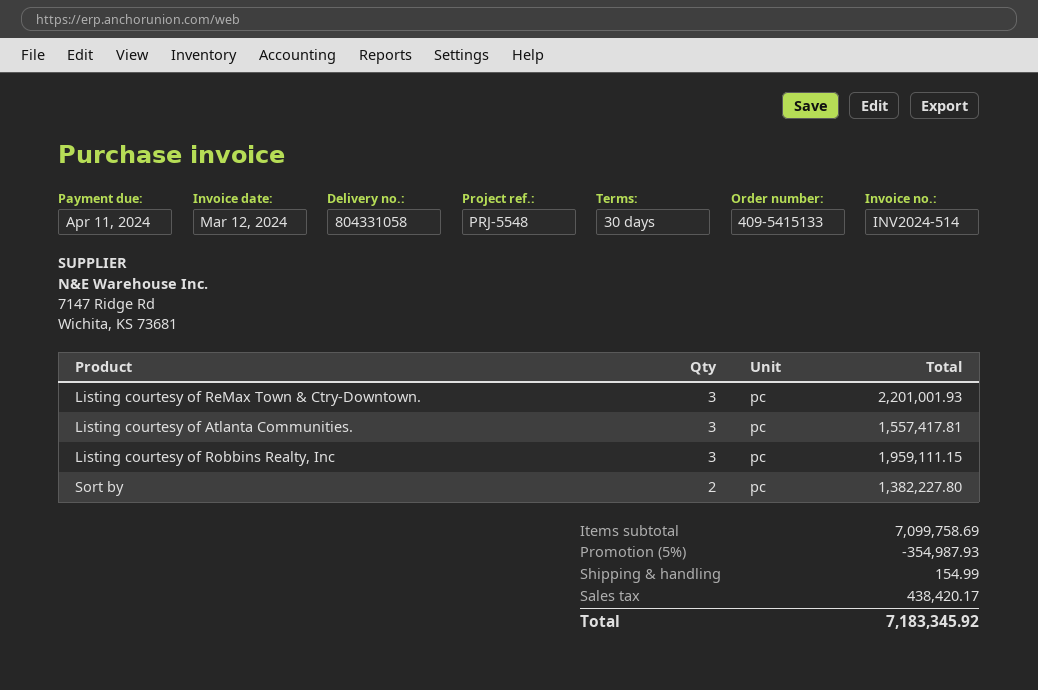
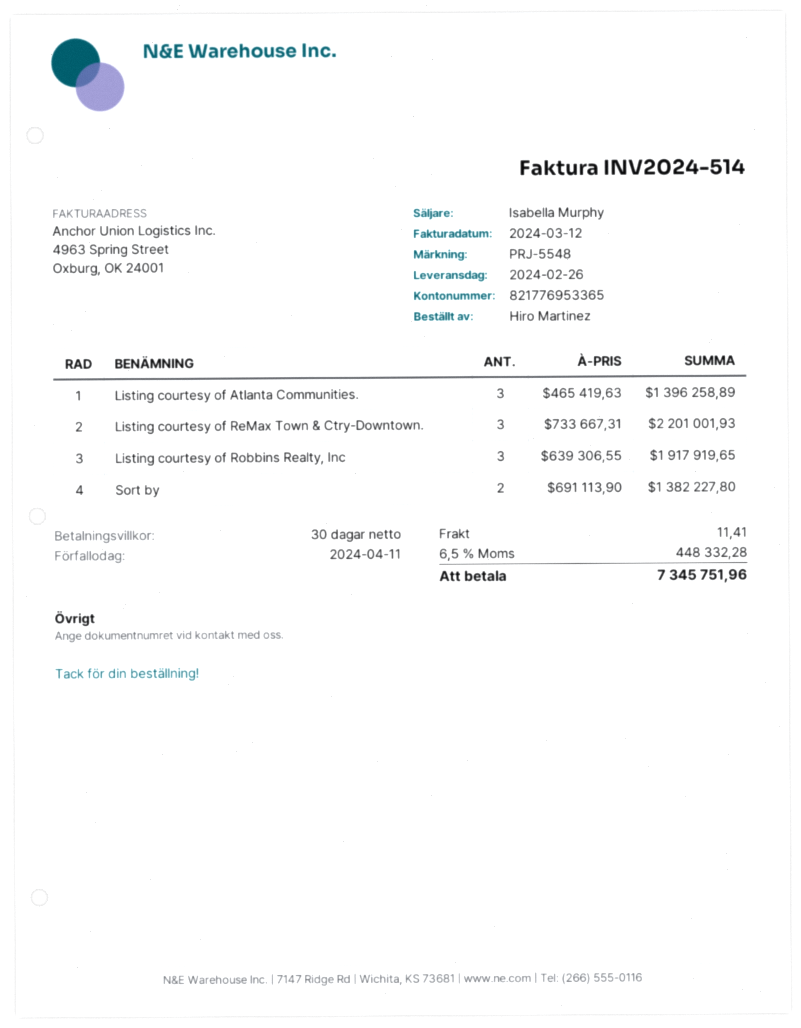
Listing courtesy of Atlanta Communities.: 3 for 1557417.81 -> 3 for 1396258.89
Listing courtesy of Robbins Realty, Inc: 3 for 1959111.15 -> 3 for 1917919.65
discount: 5% = 354987.93 -> none
shipping: 154.99 -> 11.41
tax: 438420.17 -> 448332.28
total: 7183345.92 -> 7345751.96

